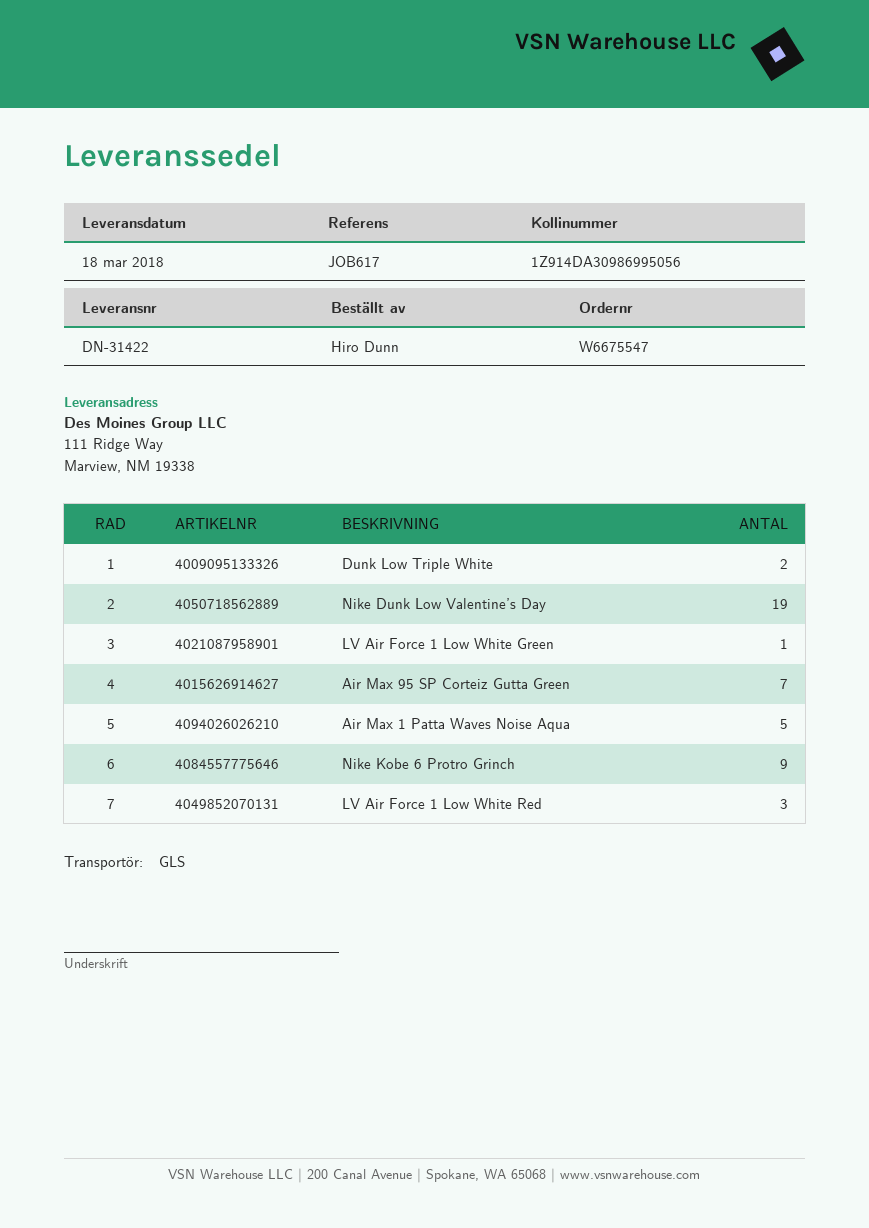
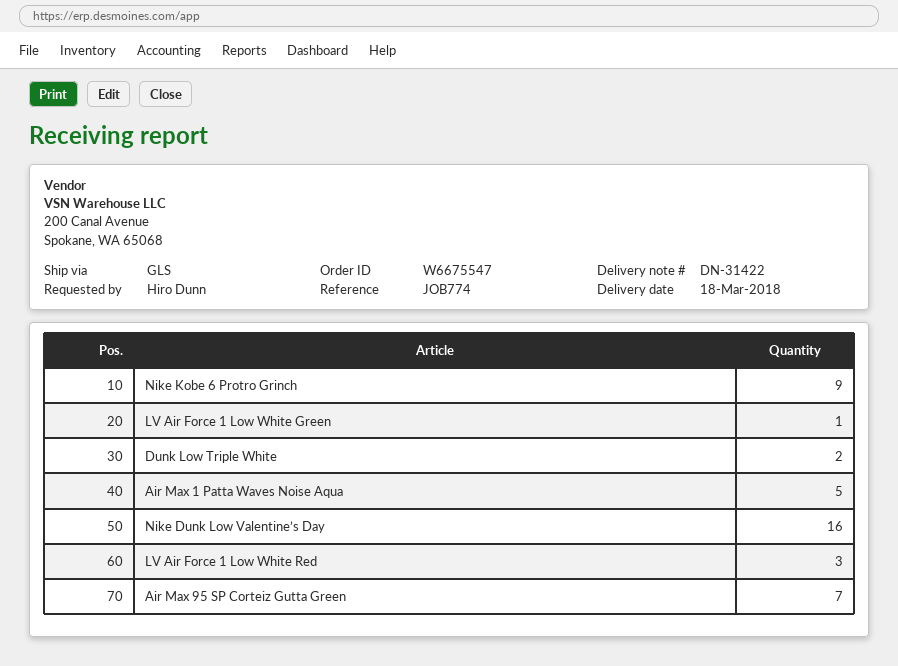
reference: JOB617 -> JOB774
Nike Dunk Low Valentine’s Day: 19 -> 16

